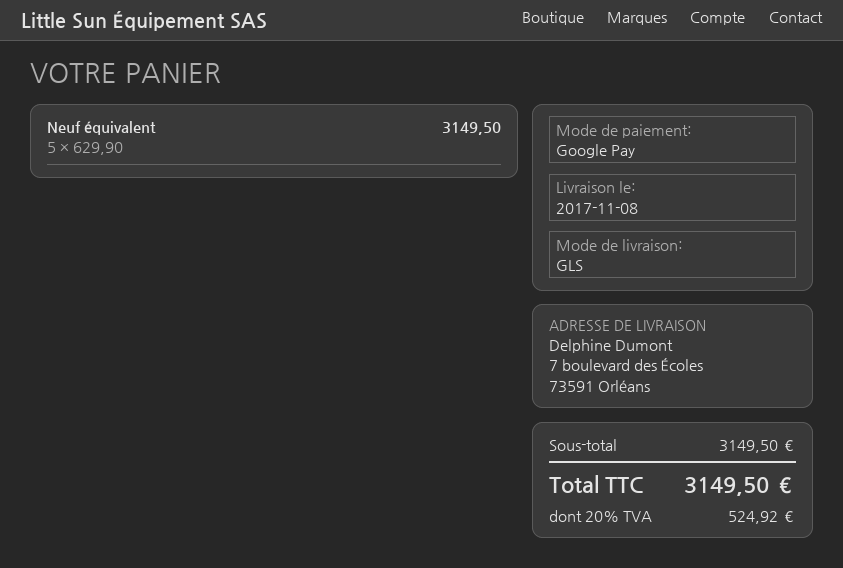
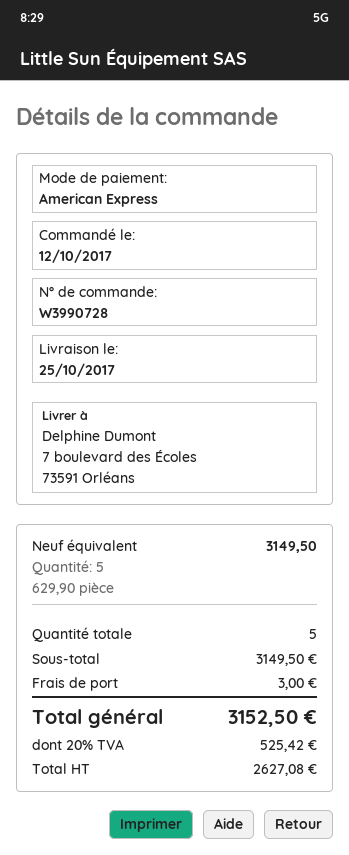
delivery date: 2017-11-08 -> 2017-10-25
payment method: Google Pay -> American Express
shipping: none -> 3.00
tax: 20% = 524.92 -> 20% = 525.42
total: 3149.50 -> 3152.50

